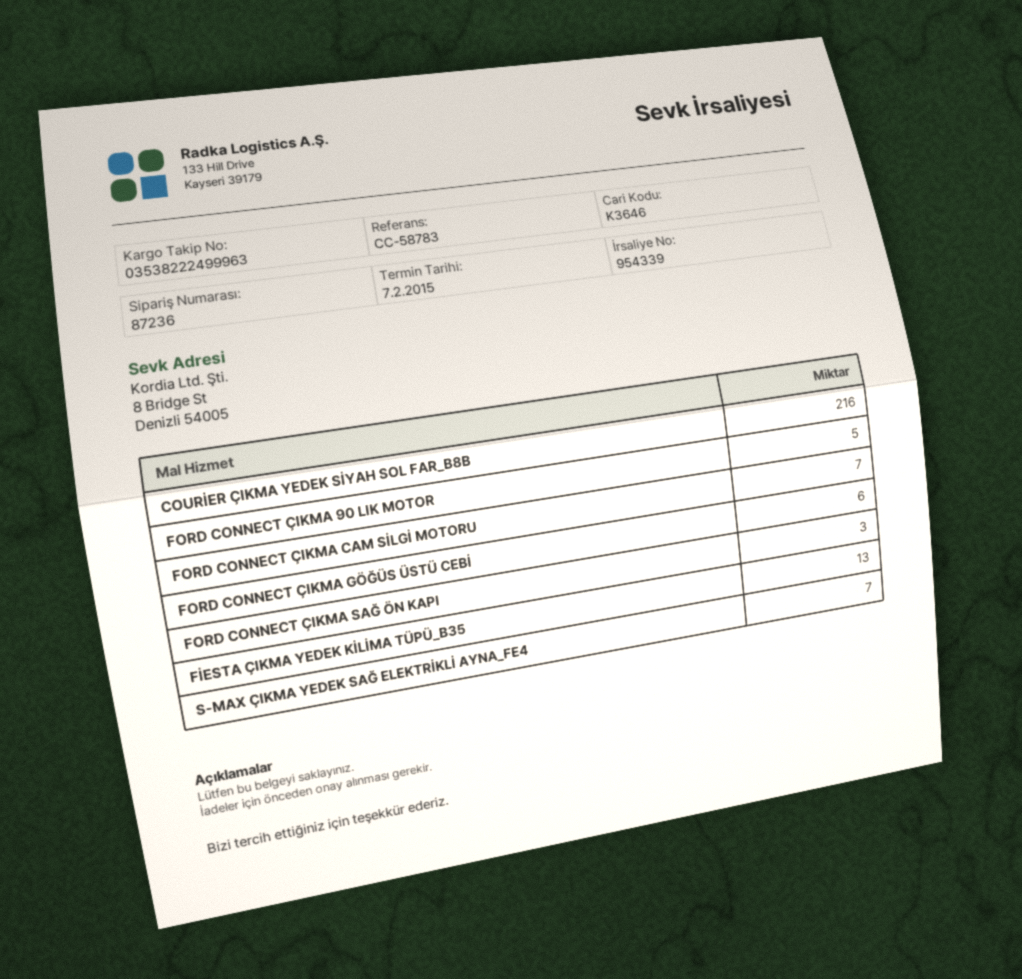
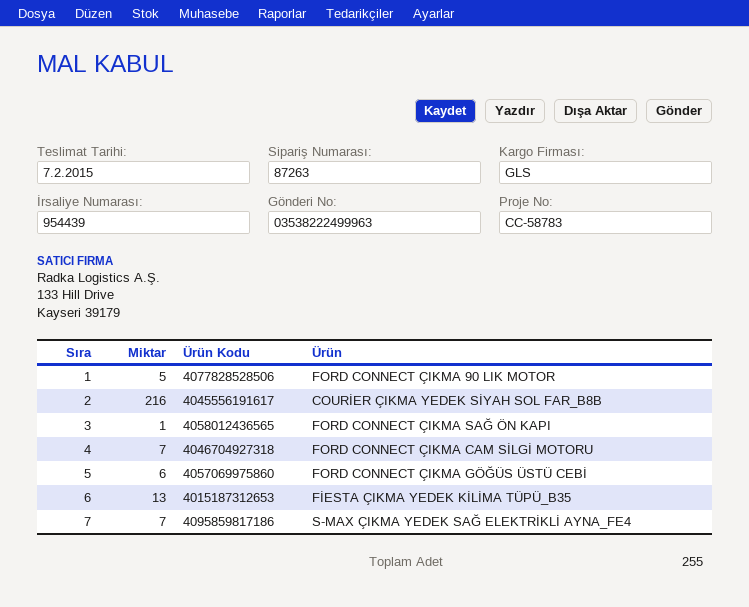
order number: 87236 -> 87263
delivery note number: 954339 -> 954439
FORD CONNECT ÇIKMA SAĞ ÖN KAPI: 3 -> 1

